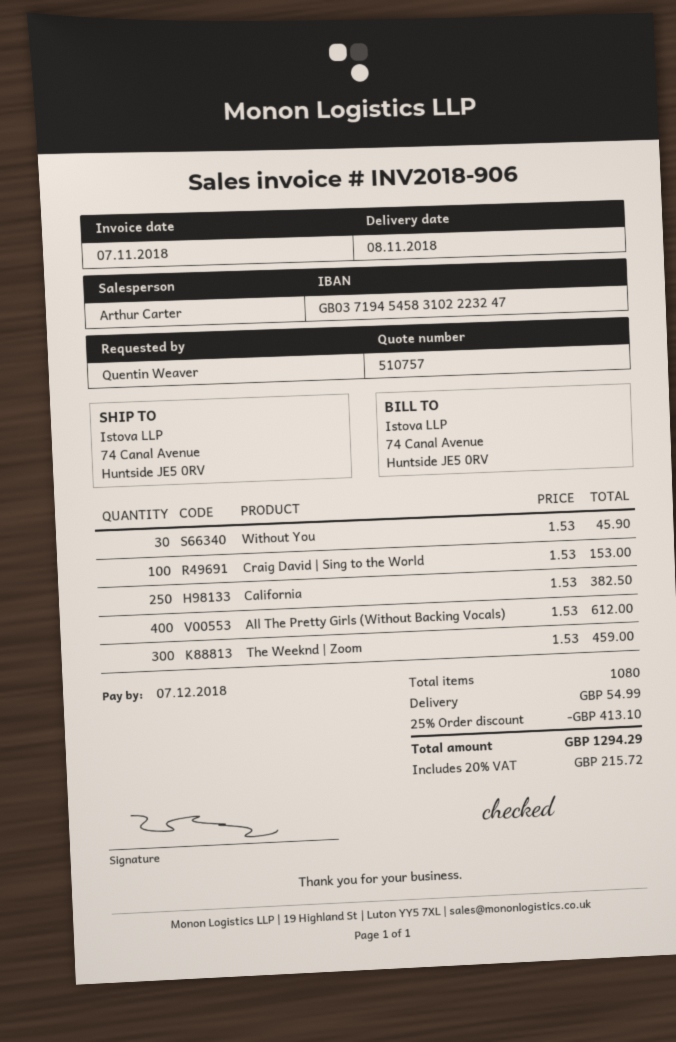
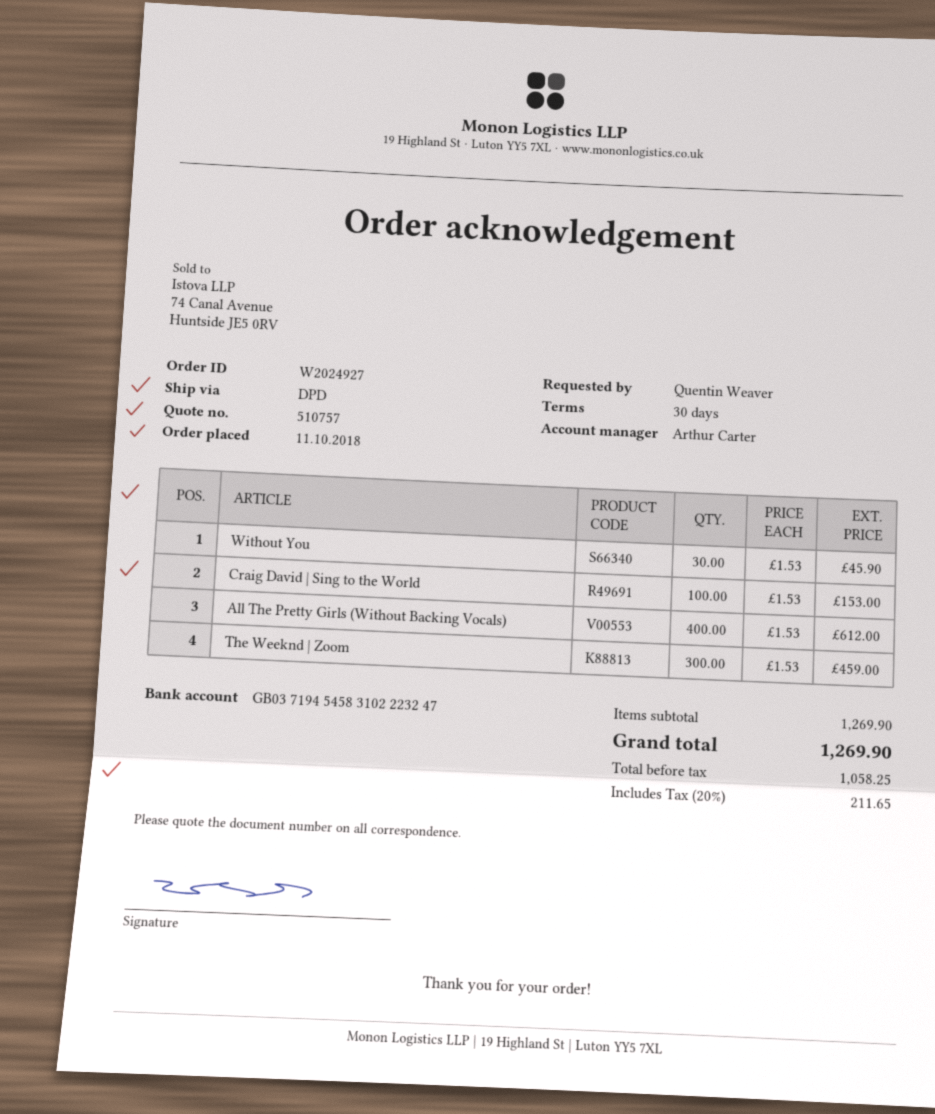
California: 250 x 1.53 = 382.50 -> none
discount: 25% = 413.10 -> none
shipping: 54.99 -> none
tax: 20% = 215.72 -> 20% = 211.65
total: 1294.29 -> 1269.90

